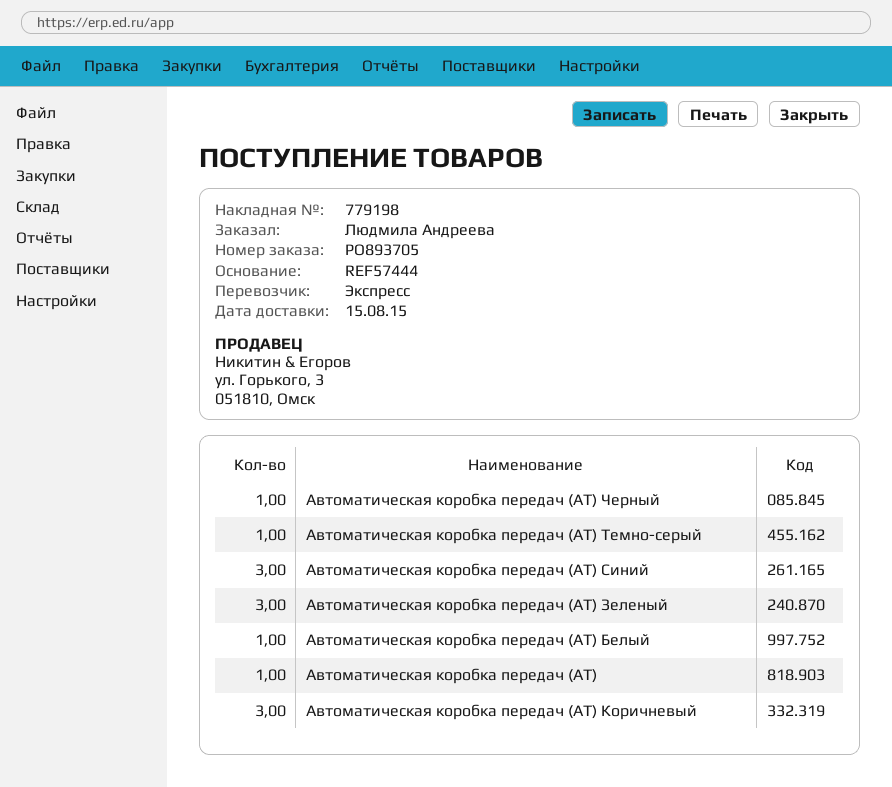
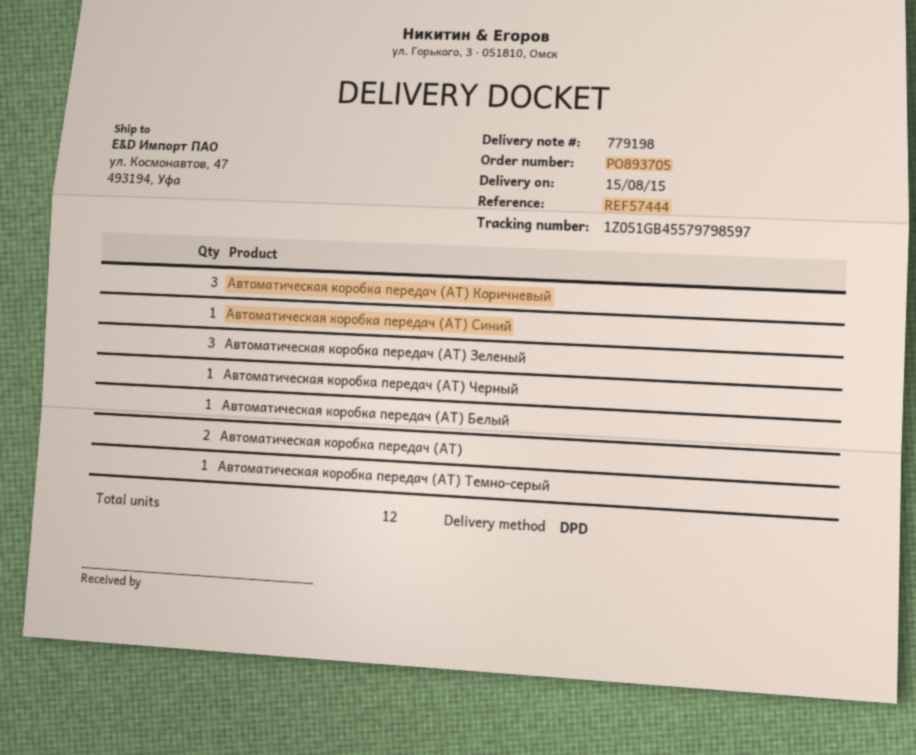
shipping method: express -> DPD
Автоматическая коробка передач (АТ) Синий: 3 -> 1
Автоматическая коробка передач (АТ): 1 -> 2

